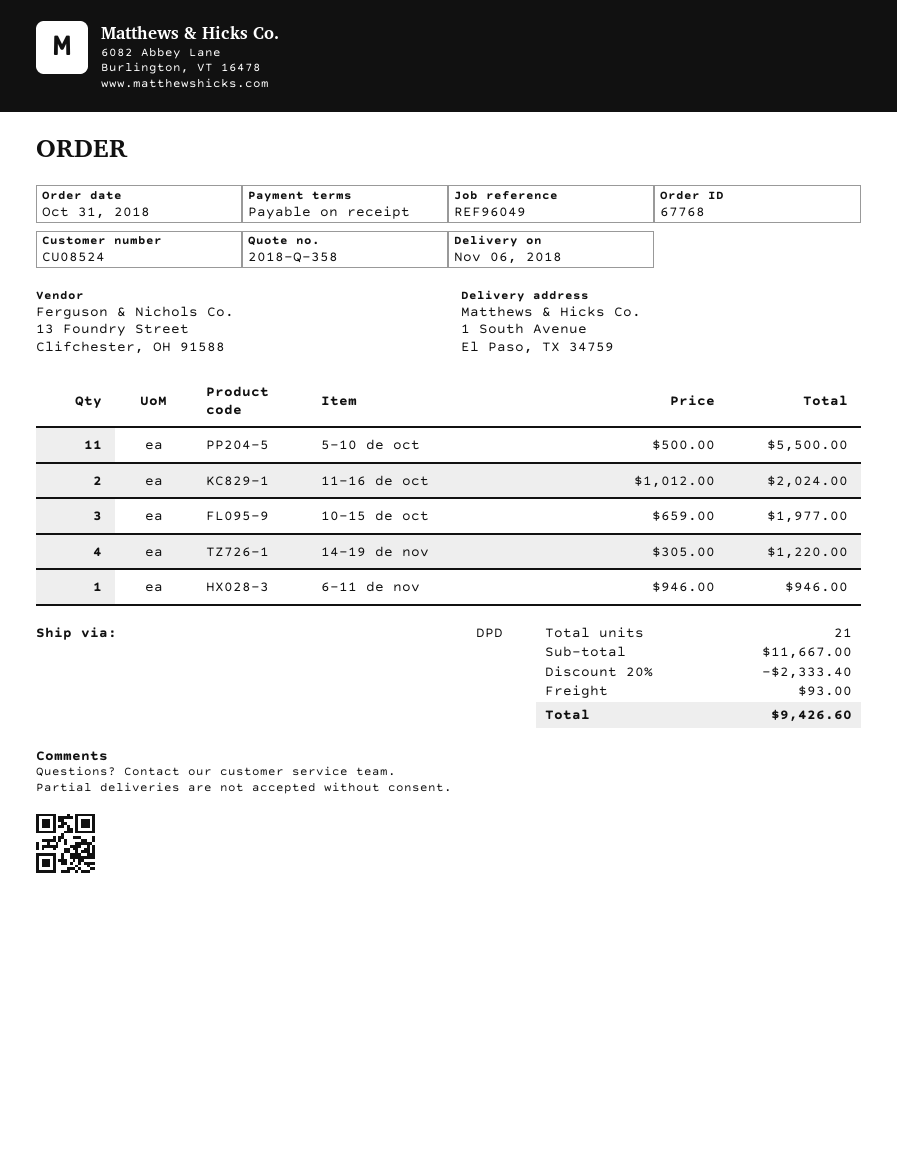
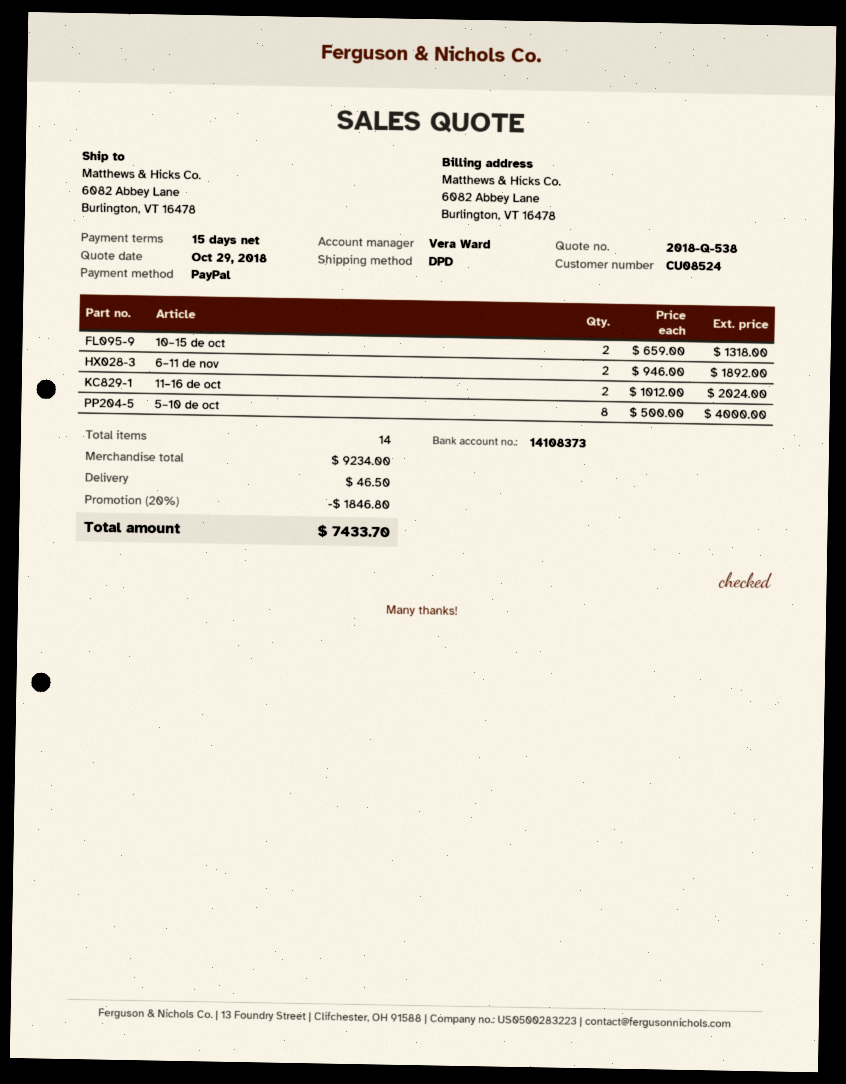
quote number: 2018-Q-358 -> 2018-Q-538
payment terms: on receipt -> 15 days
ship to: 1 South Avenue, El Paso, TX 34759 -> 6082 Abbey Lane, Burlington, VT 16478
5–10 de oct: 11 x 500.00 = 5500.00 -> 8 x 500.00 = 4000.00
10–15 de oct: 3 x 659.00 = 1977.00 -> 2 x 659.00 = 1318.00
14–19 de nov: 4 x 305.00 = 1220.00 -> none
6–11 de nov: 1 x 946.00 = 946.00 -> 2 x 946.00 = 1892.00
total quantity: 21 -> 14
subtotal: 11667.00 -> 9234.00
discount: 20% = 2333.40 -> 20% = 1846.80
shipping: 93.00 -> 46.50
total: 9426.60 -> 7433.70

